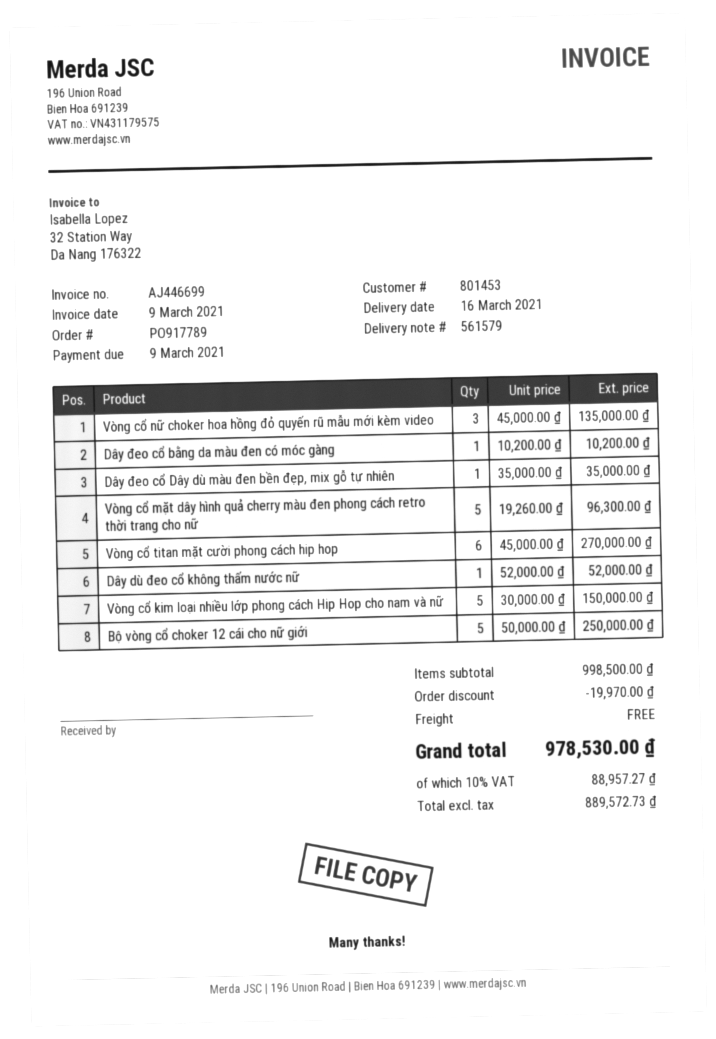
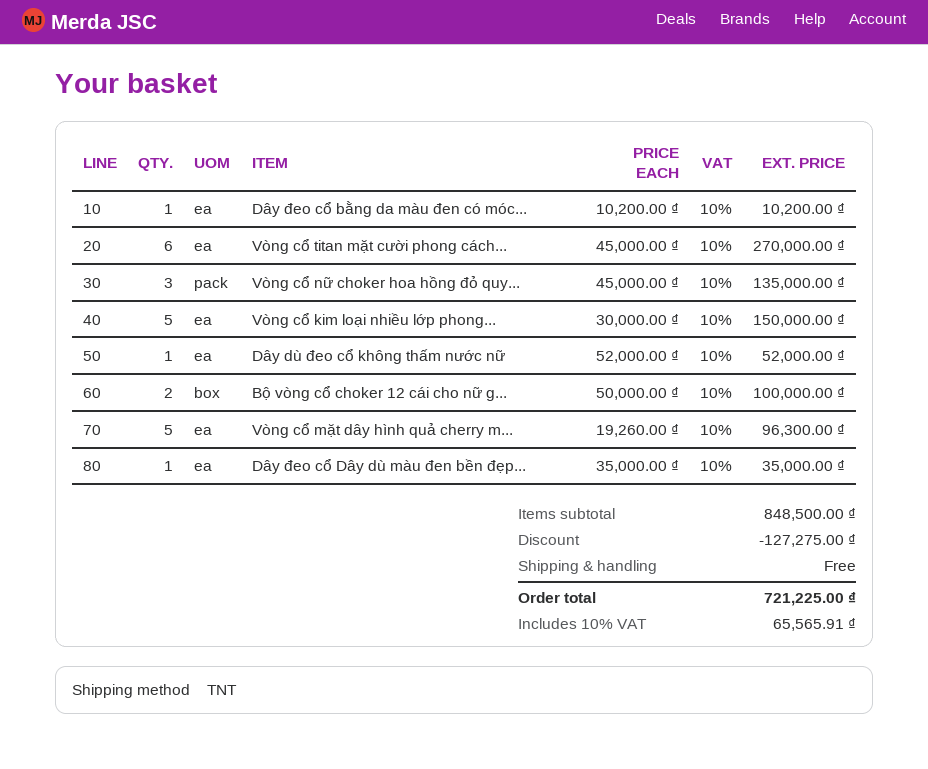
Bộ vòng cổ choker 12 cái cho nữ giới: 5 x 50000.00 = 250000.00 -> 2 x 50000.00 = 100000.00
subtotal: 998500.00 -> 848500.00
discount: 19970.00 -> 127275.00
tax: 10% = 88957.27 -> 10% = 65565.91
total: 978530.00 -> 721225.00

